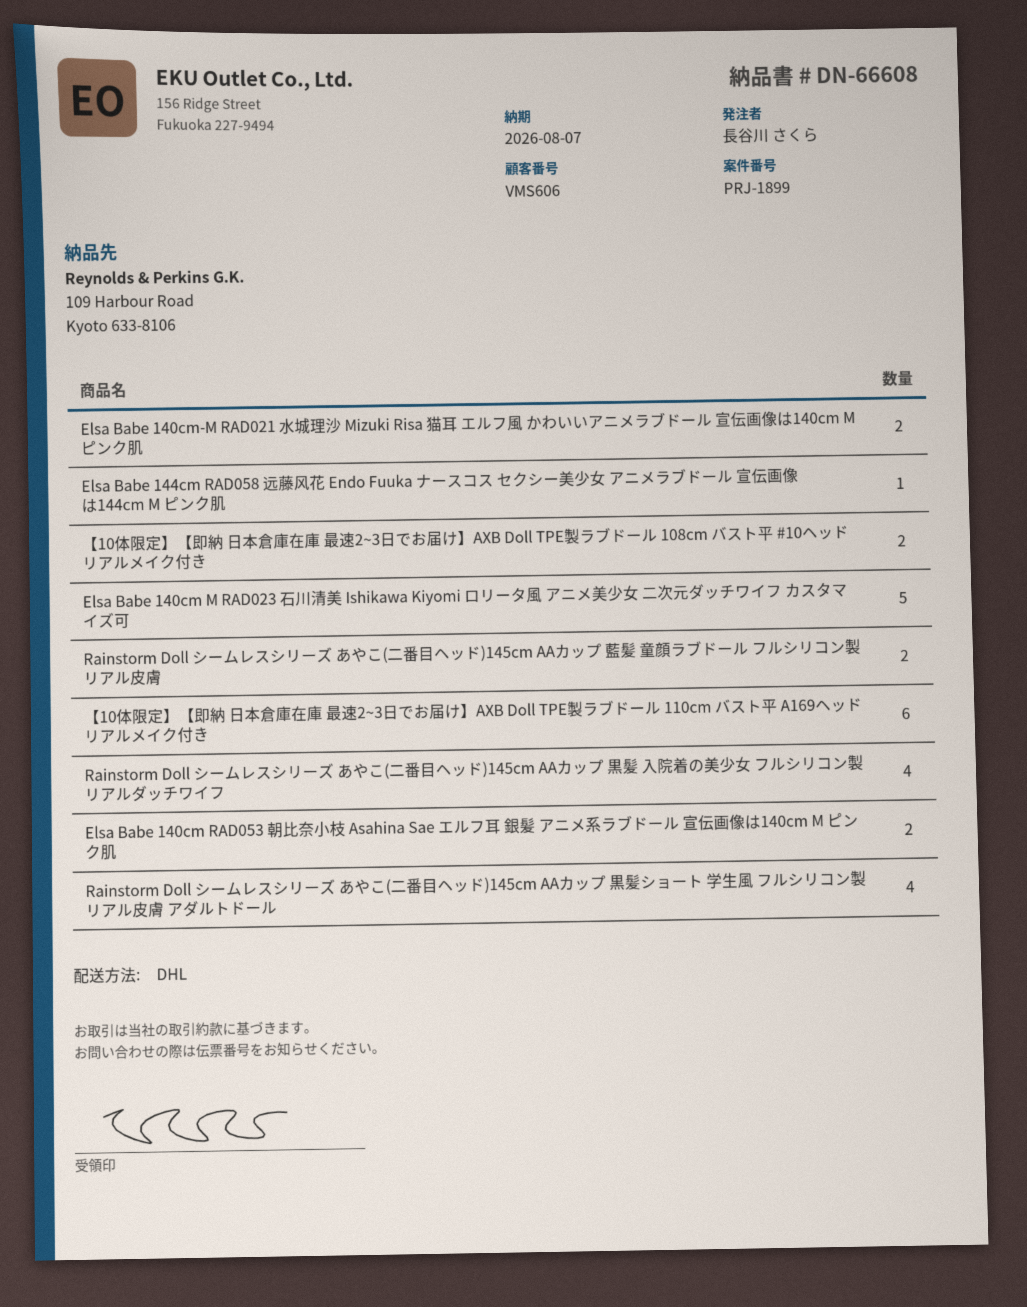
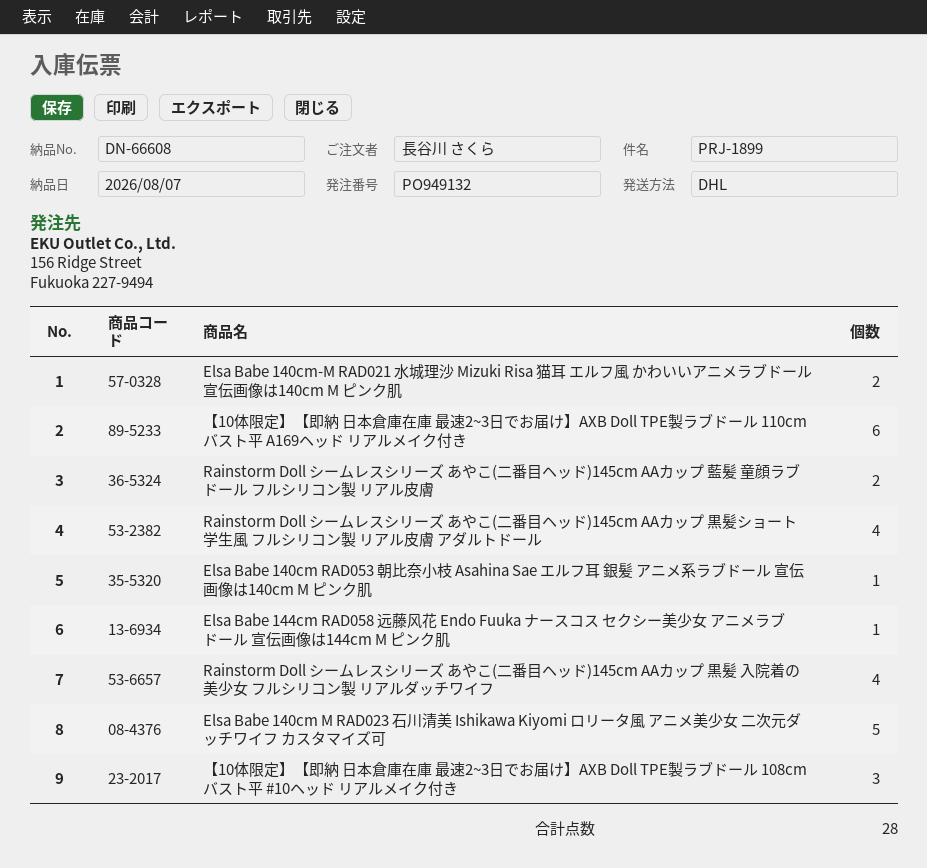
【10体限定】【即納 日本倉庫在庫 最速2~3日でお届け】AXB Doll TPE製ラブドール 108cm バスト平 #10ヘッド リアルメイク付き: 2 -> 3
Elsa Babe 140cm RAD053 朝比奈小枝 Asahina Sae エルフ耳 銀髪 アニメ系ラブドール 宣伝画像は140cm M ピンク肌: 2 -> 1

